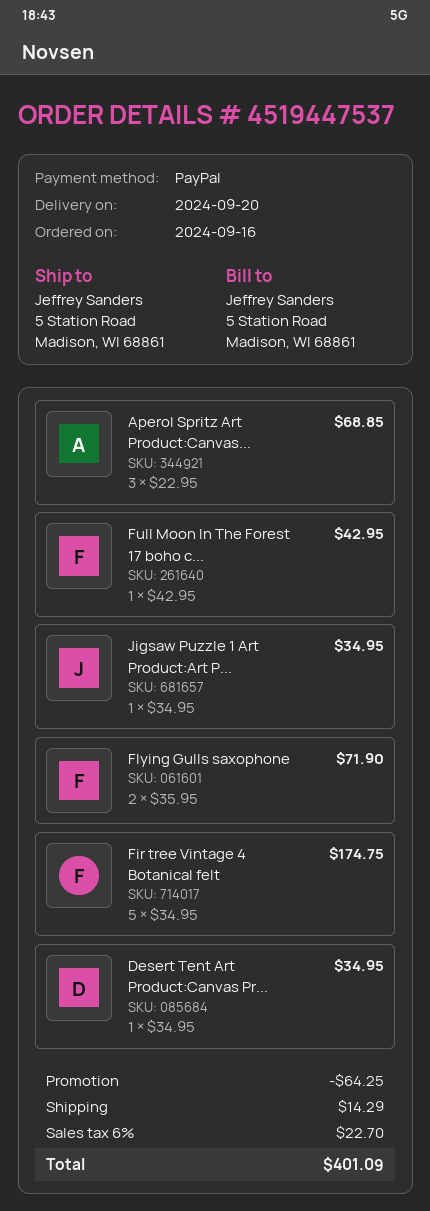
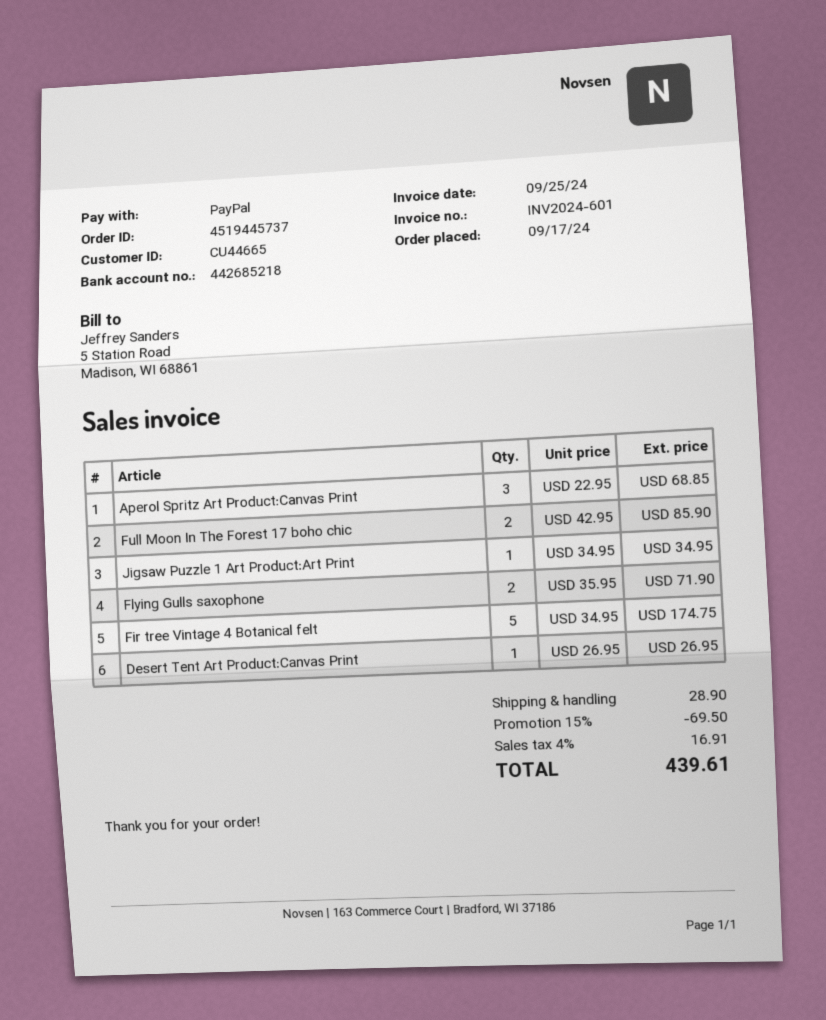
order number: 4519447537 -> 4519445737
order date: 2024-09-16 -> 2024-09-17
Full Moon In The Forest 17 boho c...: 1 x 42.95 = 42.95 -> 2 x 42.95 = 85.90
Desert Tent Art Product:Canvas Pr...: 1 x 34.95 = 34.95 -> 1 x 26.95 = 26.95
discount: 64.25 -> 69.50
shipping: 14.29 -> 28.90
tax: 6% = 22.70 -> 4% = 16.91
total: 401.09 -> 439.61

